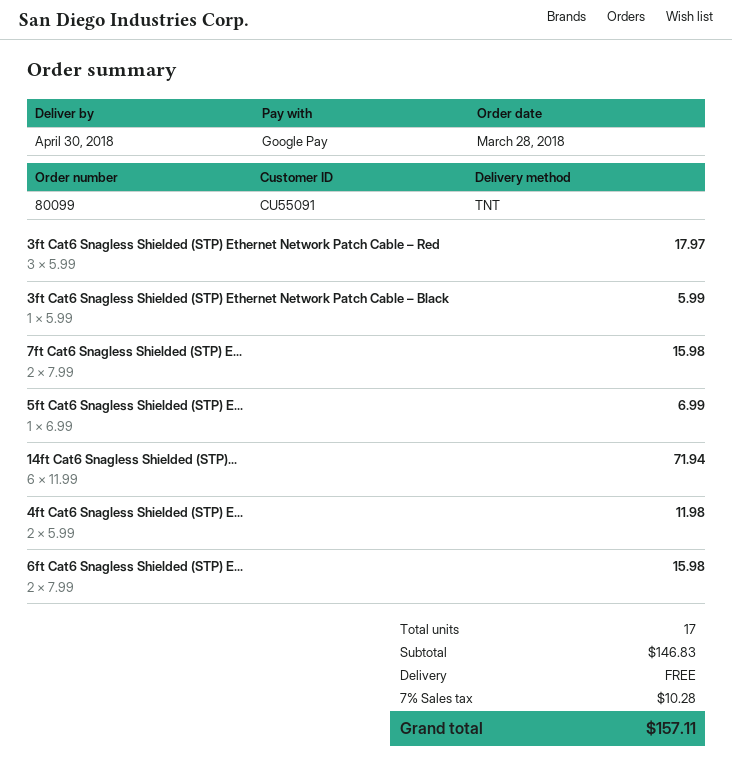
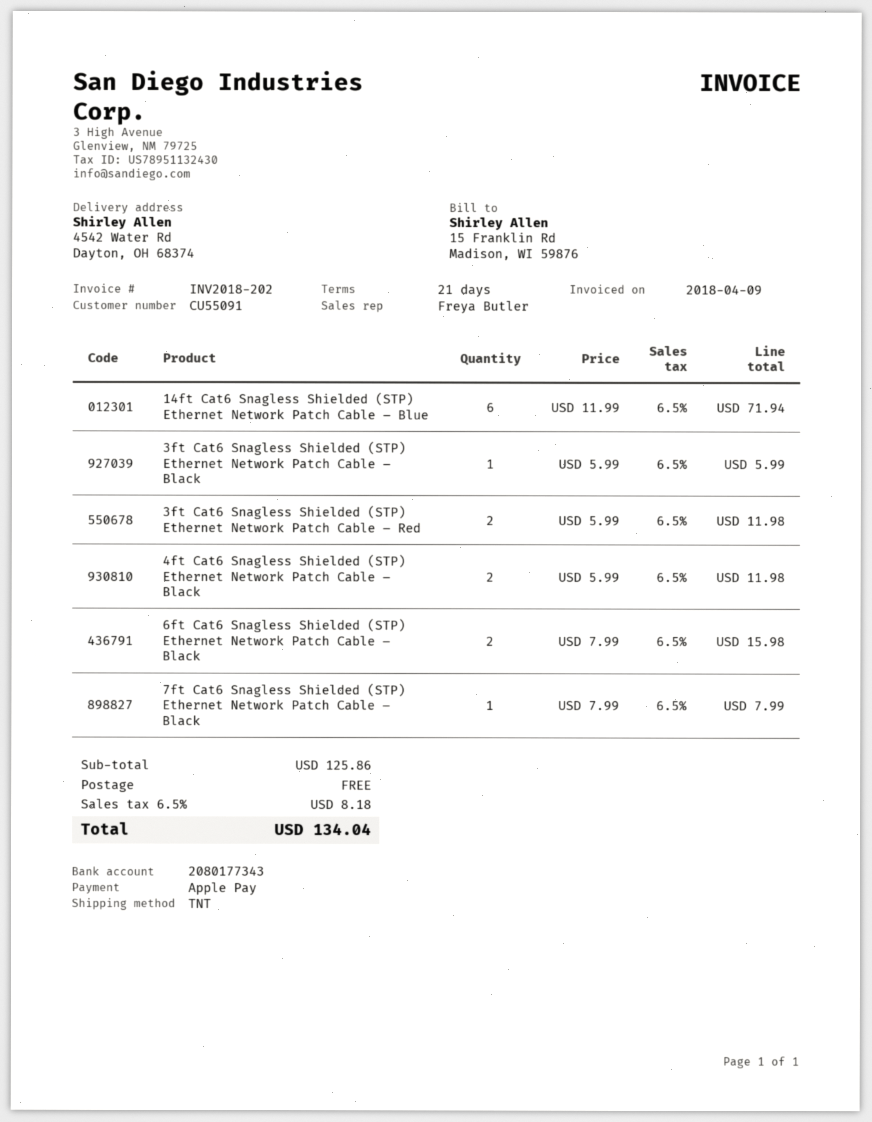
payment method: Google Pay -> Apple Pay
3ft Cat6 Snagless Shielded (STP) Ethernet Network Patch Cable – Red: 3 x 5.99 = 17.97 -> 2 x 5.99 = 11.98
7ft Cat6 Snagless Shielded (STP) E...: 2 x 7.99 = 15.98 -> 1 x 7.99 = 7.99
5ft Cat6 Snagless Shielded (STP) E...: 1 x 6.99 = 6.99 -> none
subtotal: 146.83 -> 125.86
tax: 7% = 10.28 -> 6.5% = 8.18
total: 157.11 -> 134.04

